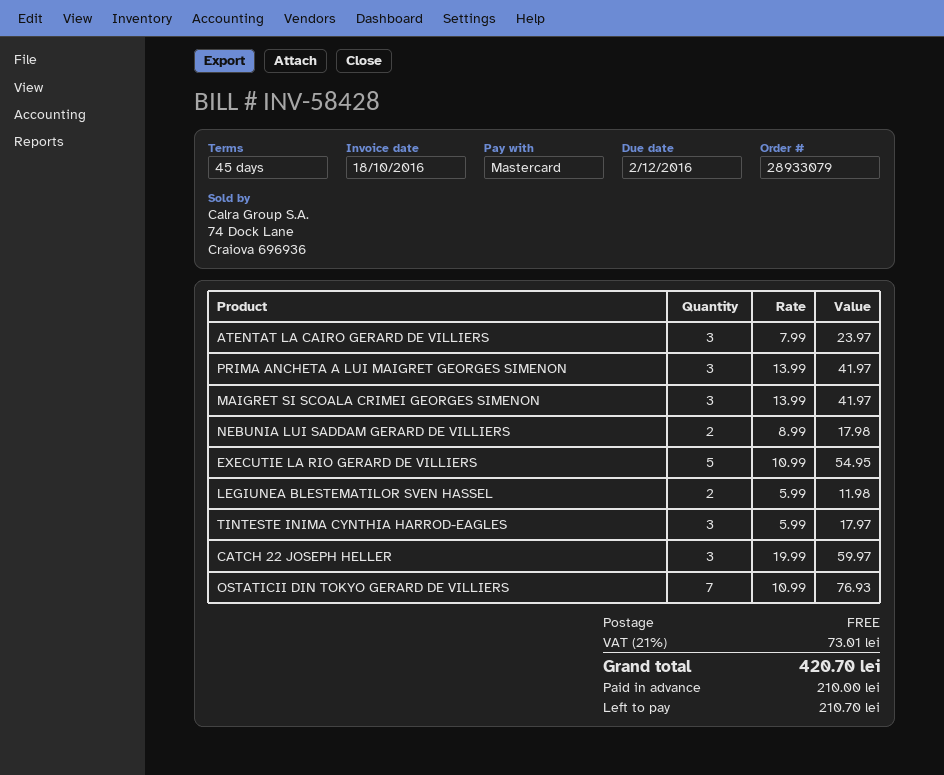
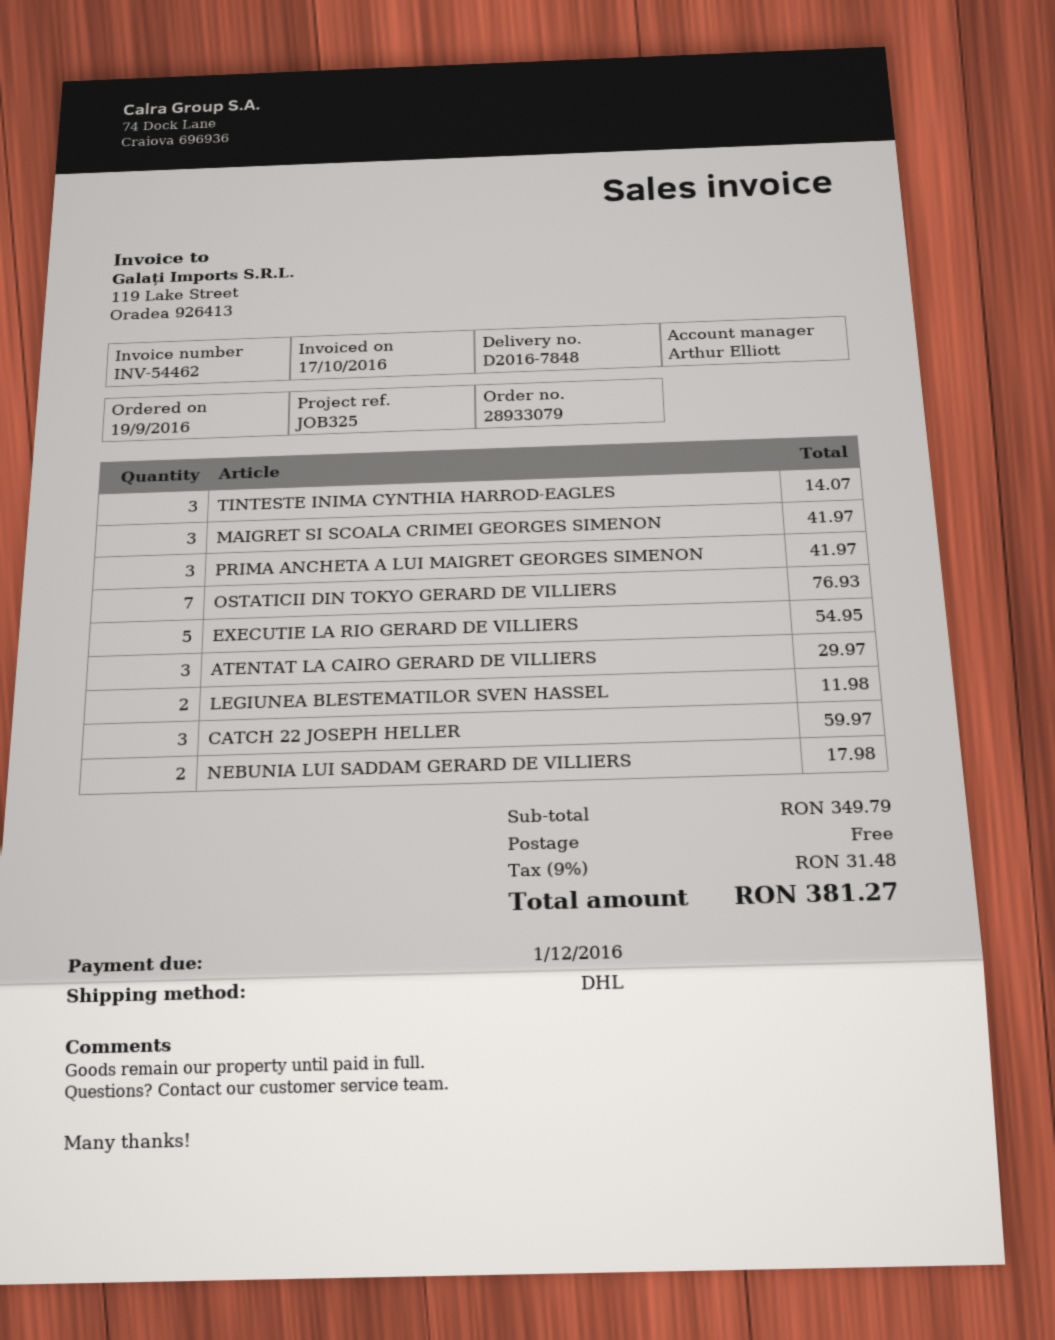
invoice number: INV-58428 -> INV-54462
invoice date: 2016-10-18 -> 2016-10-17
due date: 2016-12-02 -> 2016-12-01
ATENTAT LA CAIRO GERARD DE VILLIERS: 3 for 23.97 -> 3 for 29.97
TINTESTE INIMA CYNTHIA HARROD-EAGLES: 3 for 17.97 -> 3 for 14.07
tax: 21% = 73.01 -> 9% = 31.48
total: 420.70 -> 381.27

